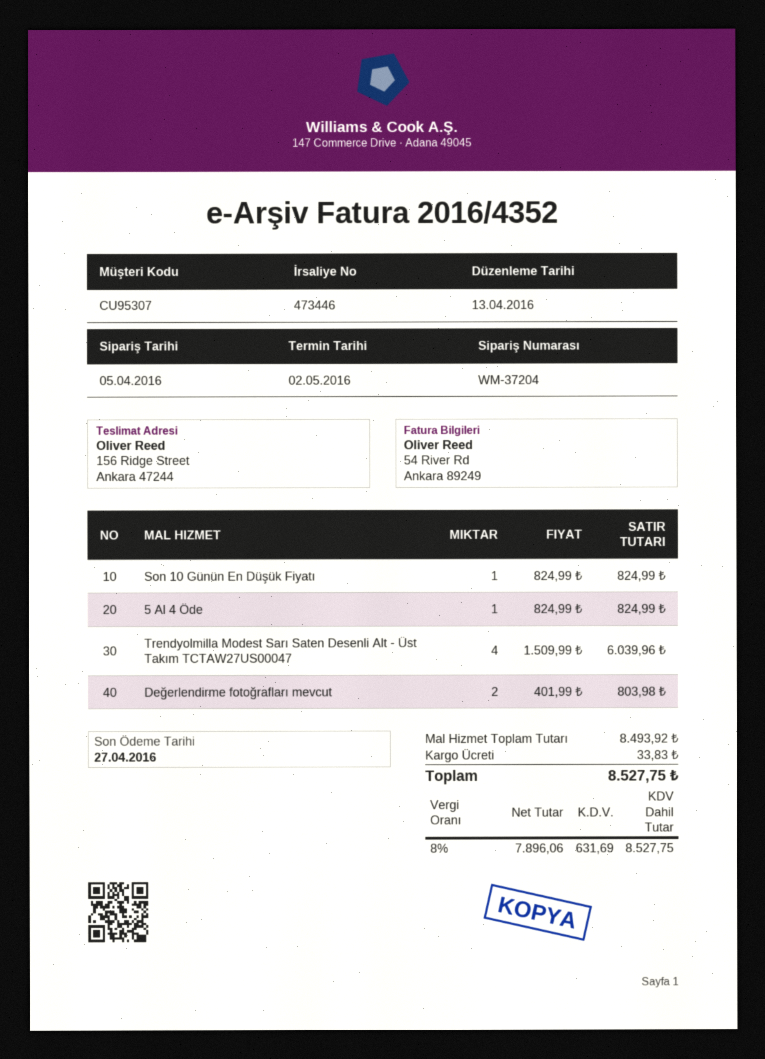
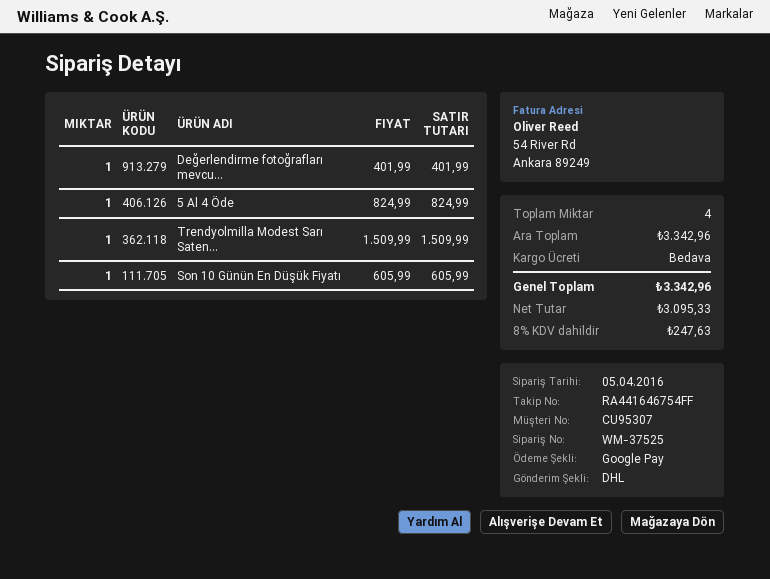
order number: WM-37204 -> WM-37525
Son 10 Günün En Düşük Fiyatı: 1 x 824.99 = 824.99 -> 1 x 605.99 = 605.99
Trendyolmilla Modest Sarı Saten Desenli Alt - Üst Takım TCTAW27US00047: 4 x 1509.99 = 6039.96 -> 1 x 1509.99 = 1509.99
Değerlendirme fotoğrafları mevcut: 2 x 401.99 = 803.98 -> 1 x 401.99 = 401.99
subtotal: 8493.92 -> 3342.96
shipping: 33.83 -> 0.00
net: 7896.06 -> 3095.33
tax: 8% = 631.69 -> 8% = 247.63
total: 8527.75 -> 3342.96

